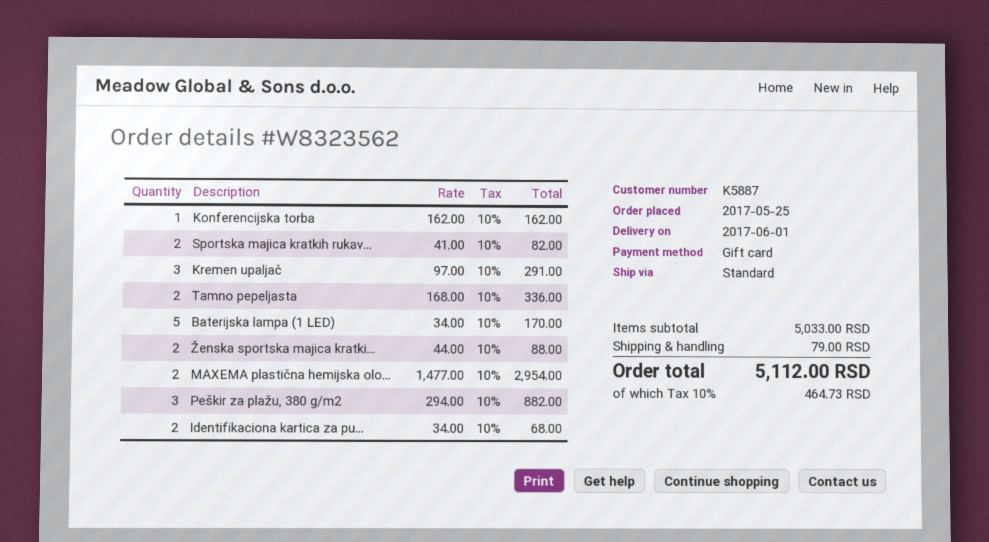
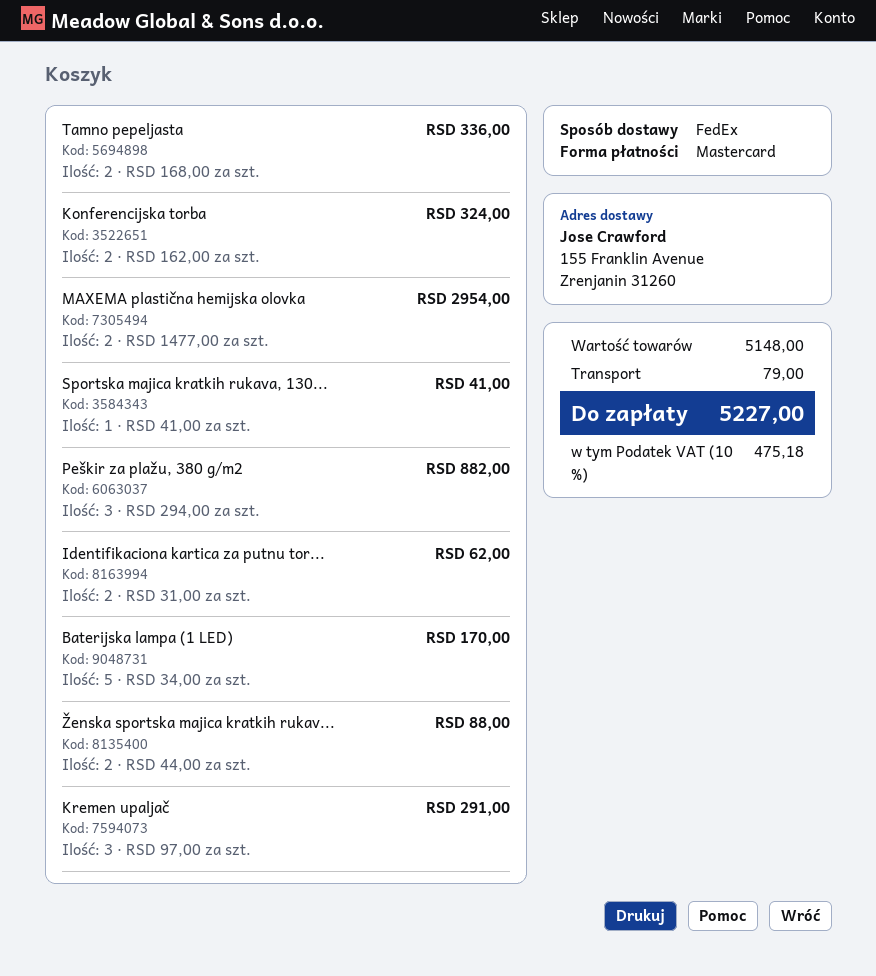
payment method: gift card -> Mastercard
shipping method: standard -> FedEx
Konferencijska torba: 1 x 162.00 = 162.00 -> 2 x 162.00 = 324.00
Sportska majica kratkih rukav...: 2 x 41.00 = 82.00 -> 1 x 41.00 = 41.00
Identifikaciona kartica za pu...: 2 x 34.00 = 68.00 -> 2 x 31.00 = 62.00
subtotal: 5033.00 -> 5148.00
tax: 10% = 464.73 -> 10% = 475.18
total: 5112.00 -> 5227.00

